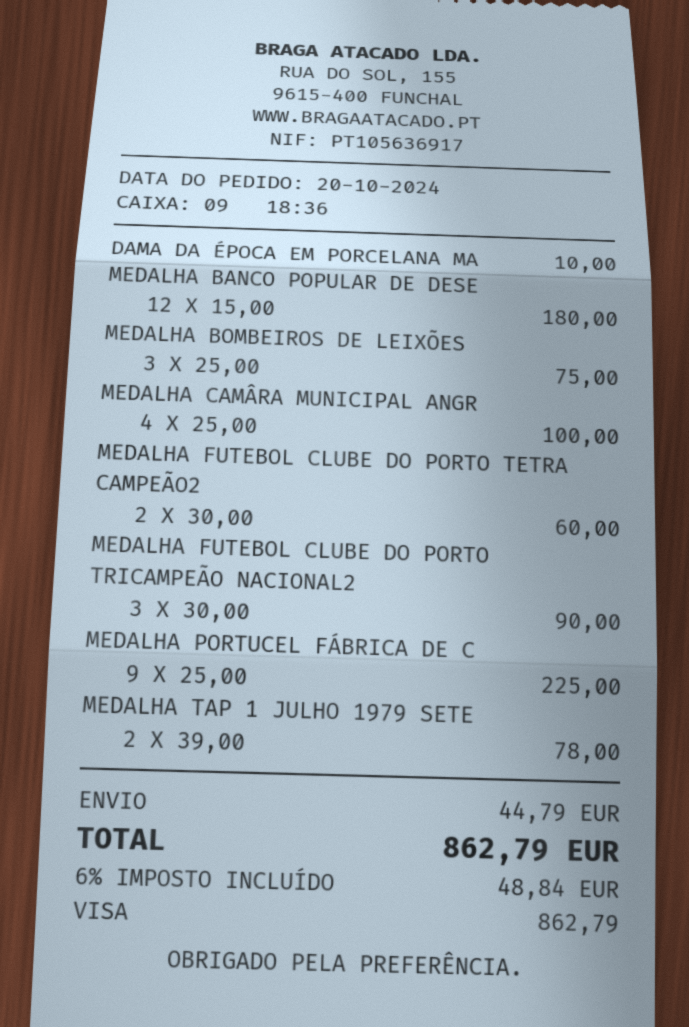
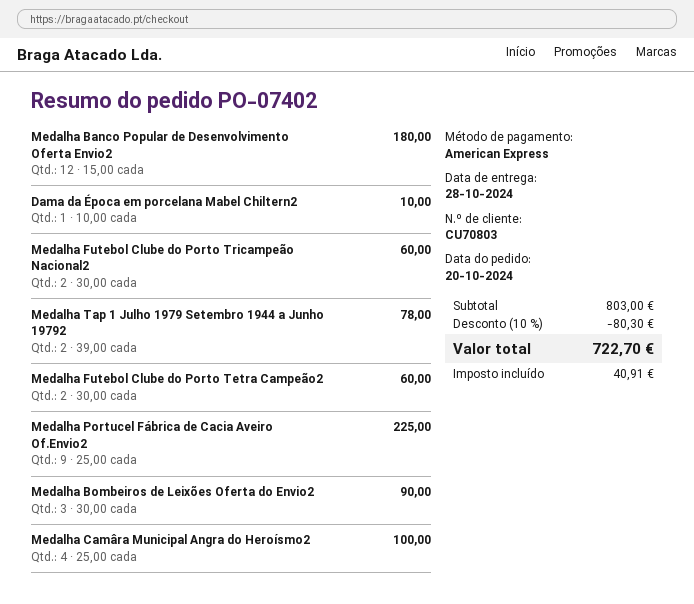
payment method: Visa -> American Express
MEDALHA BOMBEIROS DE LEIXÕES: 3 x 25.00 = 75.00 -> 3 x 30.00 = 90.00
MEDALHA FUTEBOL CLUBE DO PORTO TRICAMPEÃO NACIONAL2: 3 x 30.00 = 90.00 -> 2 x 30.00 = 60.00
discount: none -> 10% = 80.30
shipping: 44.79 -> none
tax: 48.84 -> 40.91
total: 862.79 -> 722.70

